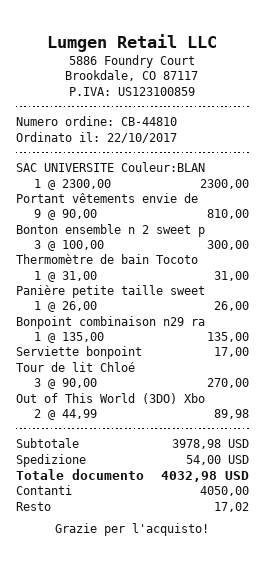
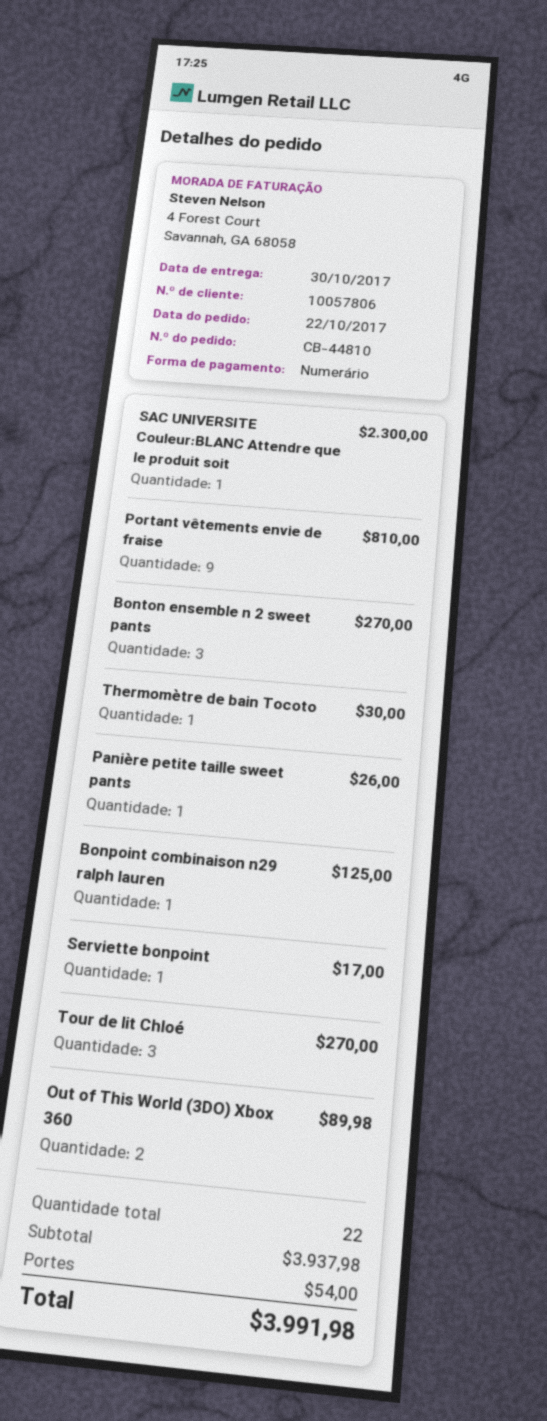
Bonton ensemble n 2 sweet p: 3 for 300.00 -> 3 for 270.00
Thermomètre de bain Tocoto: 1 for 31.00 -> 1 for 30.00
Bonpoint combinaison n29 ra: 1 for 135.00 -> 1 for 125.00
subtotal: 3978.98 -> 3937.98
total: 4032.98 -> 3991.98

